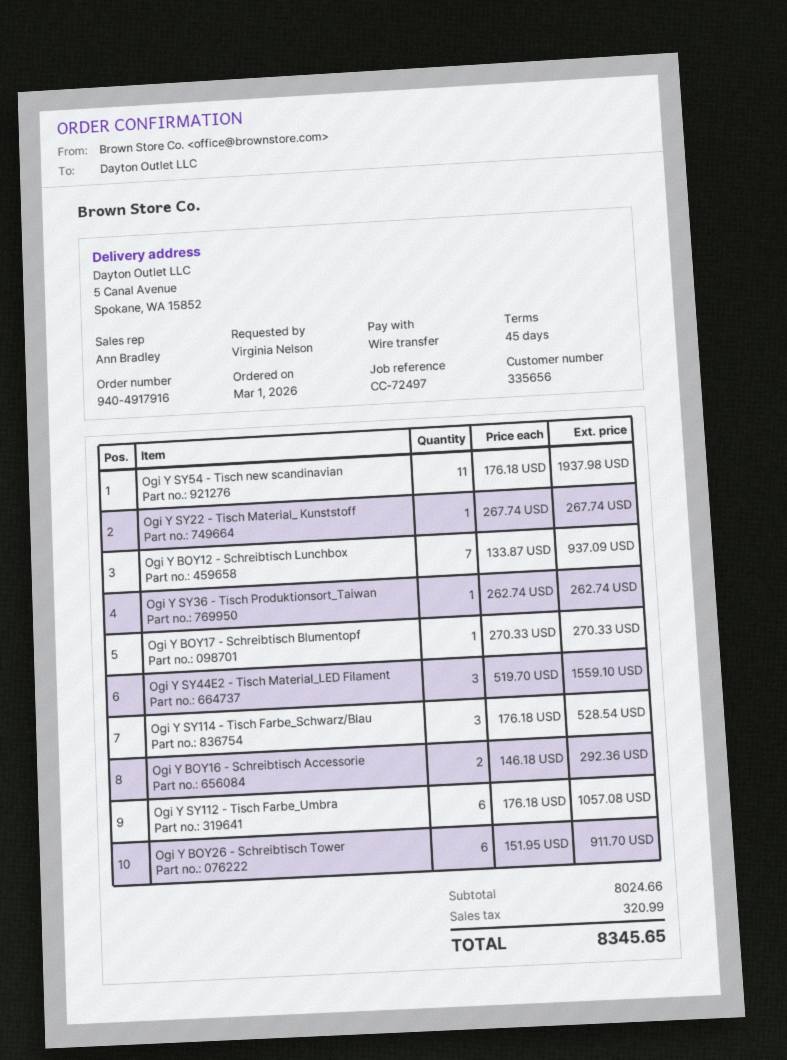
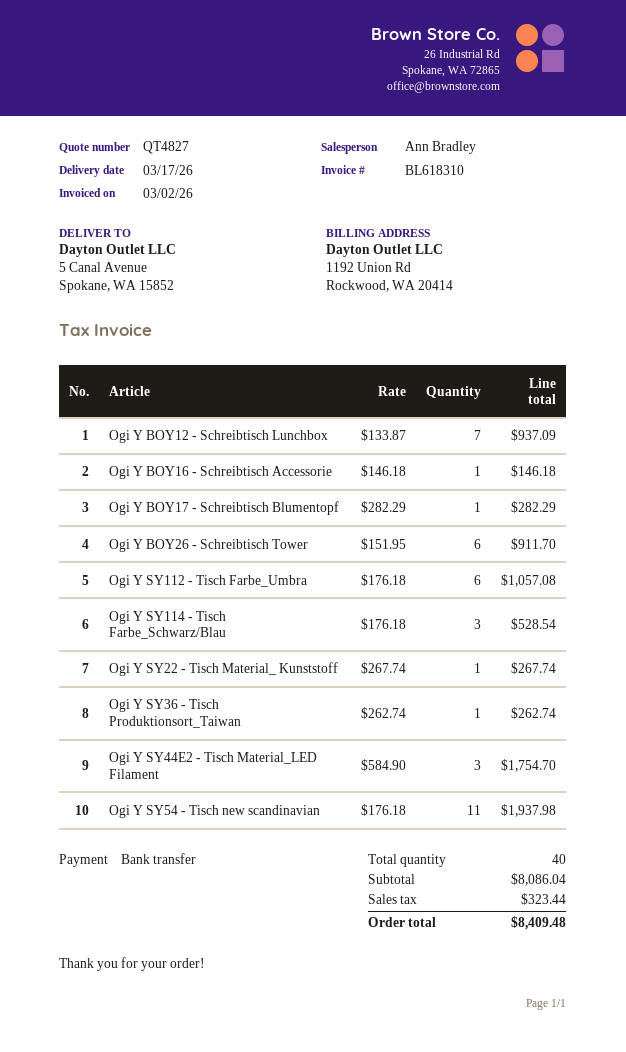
Ogi Y BOY17 - Schreibtisch Blumentopf: 1 x 270.33 = 270.33 -> 1 x 282.29 = 282.29
Ogi Y SY44E2 - Tisch Material_LED Filament: 3 x 519.70 = 1559.10 -> 3 x 584.90 = 1754.70
Ogi Y BOY16 - Schreibtisch Accessorie: 2 x 146.18 = 292.36 -> 1 x 146.18 = 146.18
subtotal: 8024.66 -> 8086.04
tax: 320.99 -> 323.44
total: 8345.65 -> 8409.48

